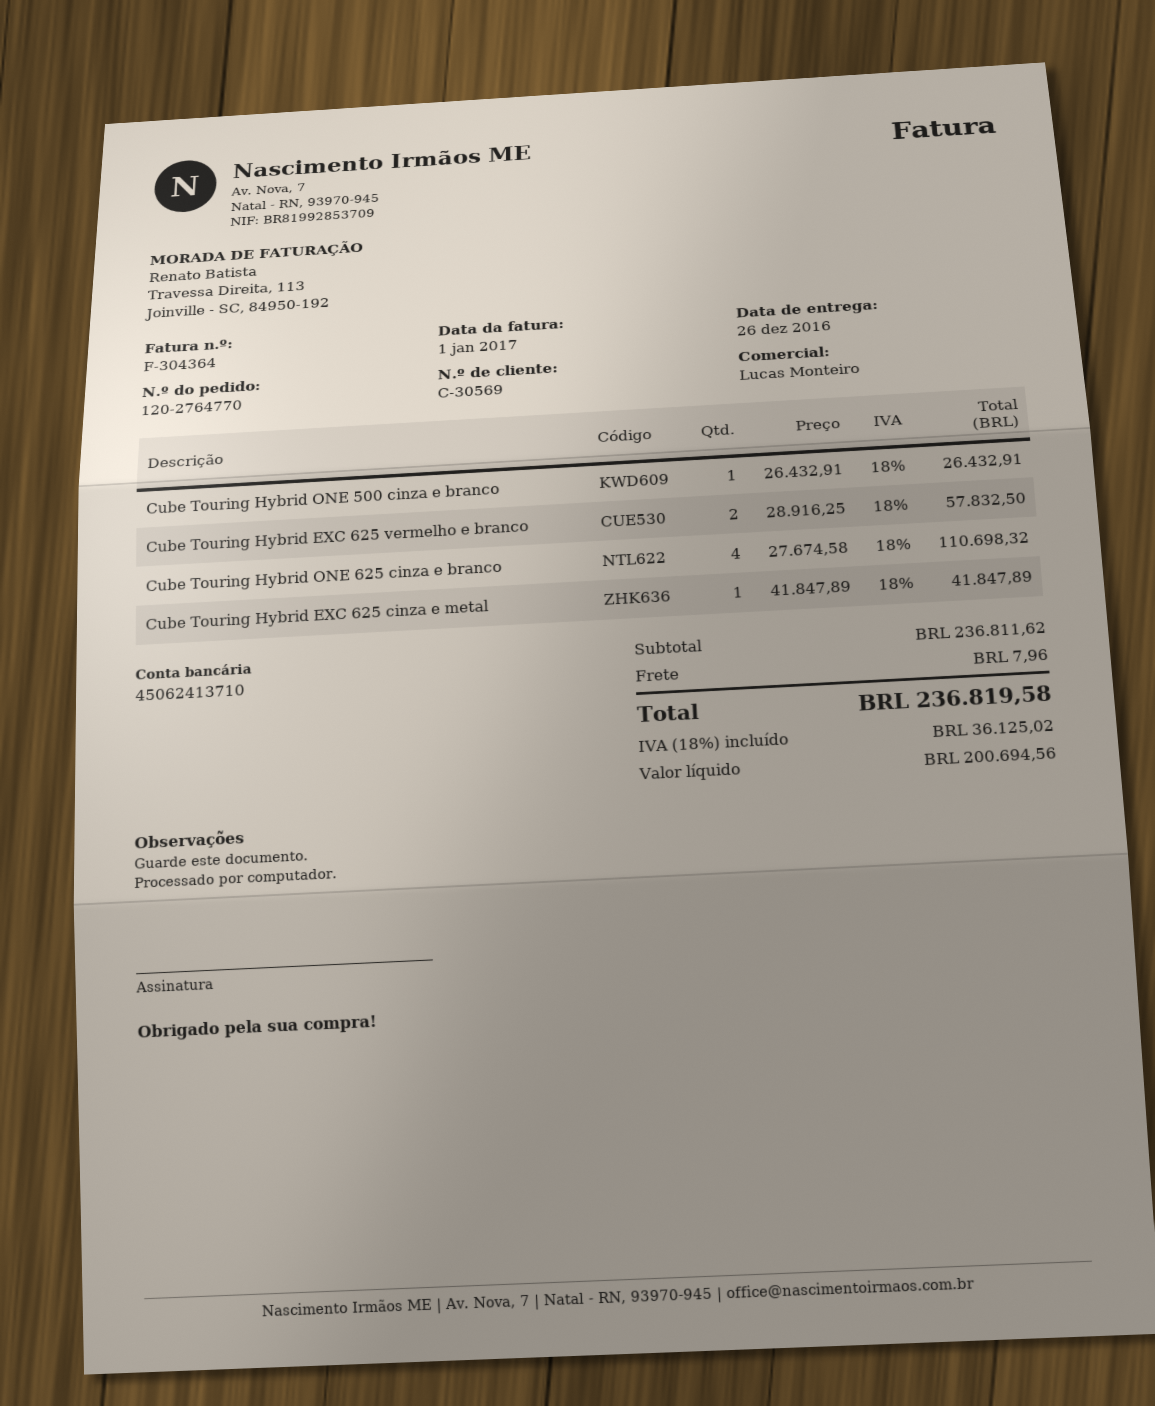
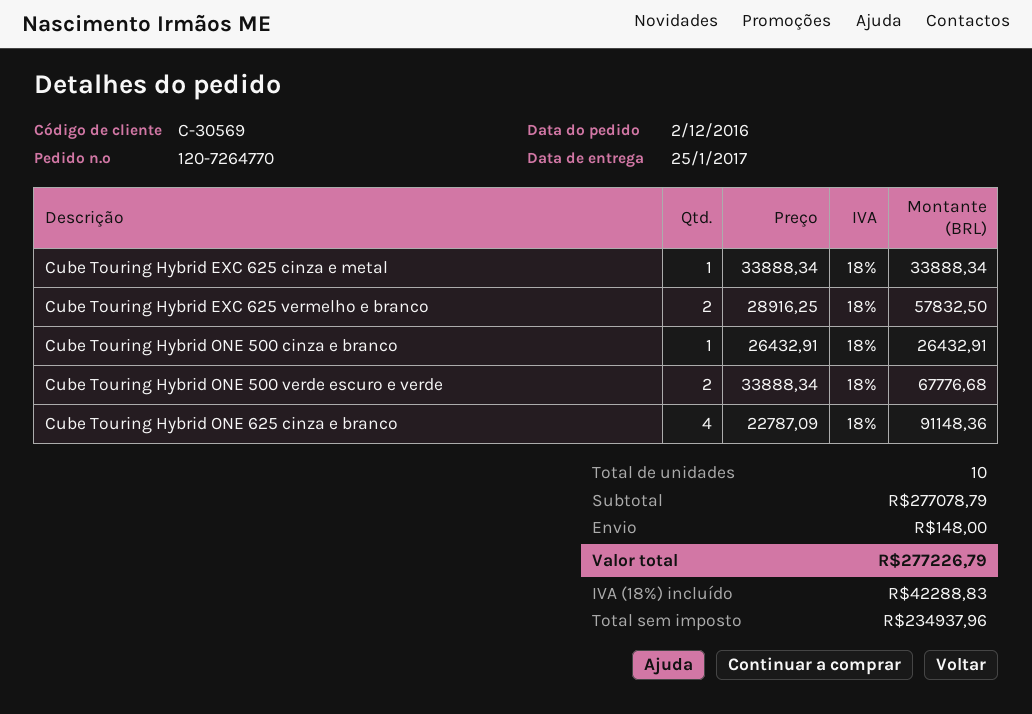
order number: 120-2764770 -> 120-7264770
delivery date: 2016-12-26 -> 2017-01-25
Cube Touring Hybrid ONE 625 cinza e branco: 4 x 27674.58 = 110698.32 -> 4 x 22787.09 = 91148.36
Cube Touring Hybrid EXC 625 cinza e metal: 1 x 41847.89 = 41847.89 -> 1 x 33888.34 = 33888.34
Cube Touring Hybrid ONE 500 verde escuro e verde: none -> 2 x 33888.34 = 67776.68
subtotal: 236811.62 -> 277078.79
shipping: 7.96 -> 148.00
net: 200694.56 -> 234937.96
tax: 18% = 36125.02 -> 18% = 42288.83
total: 236819.58 -> 277226.79

